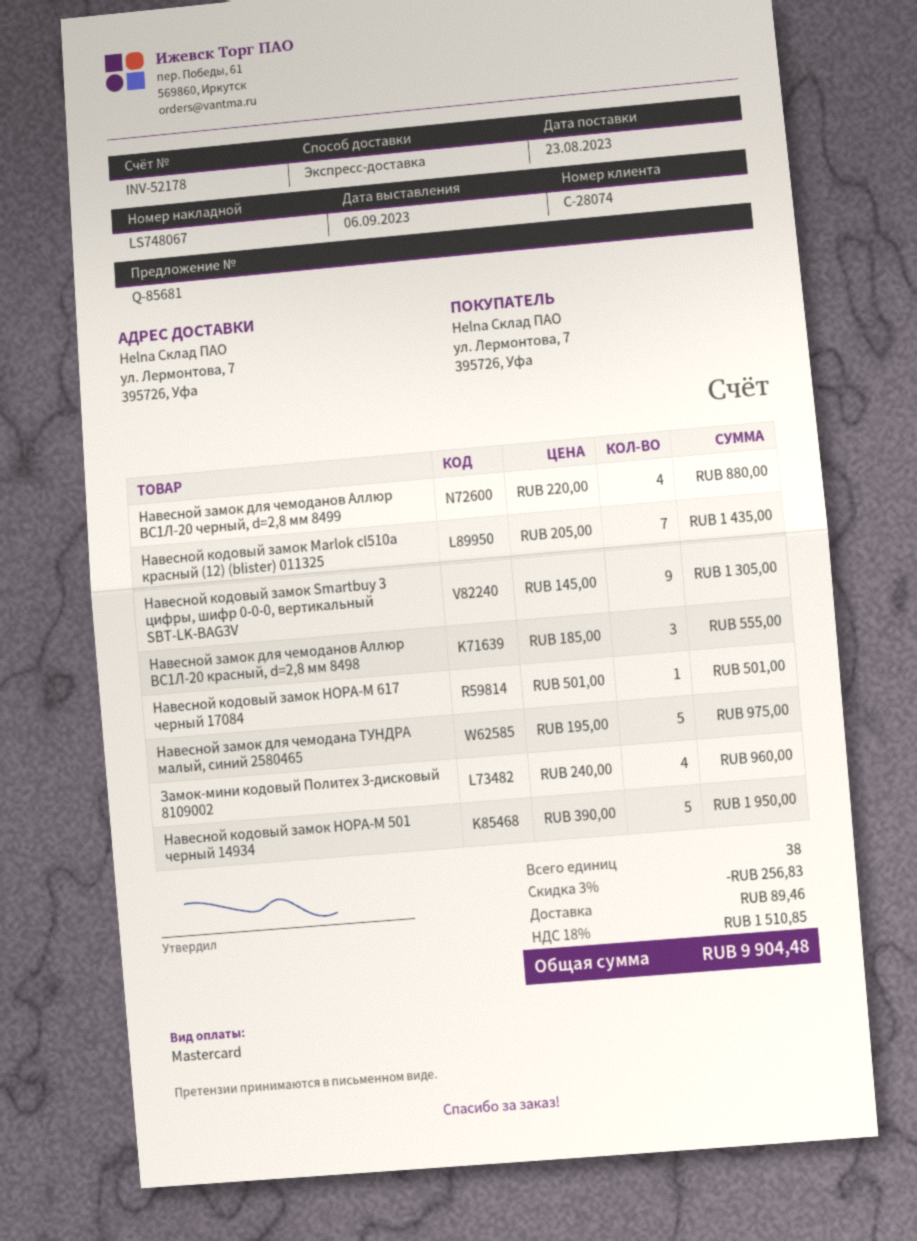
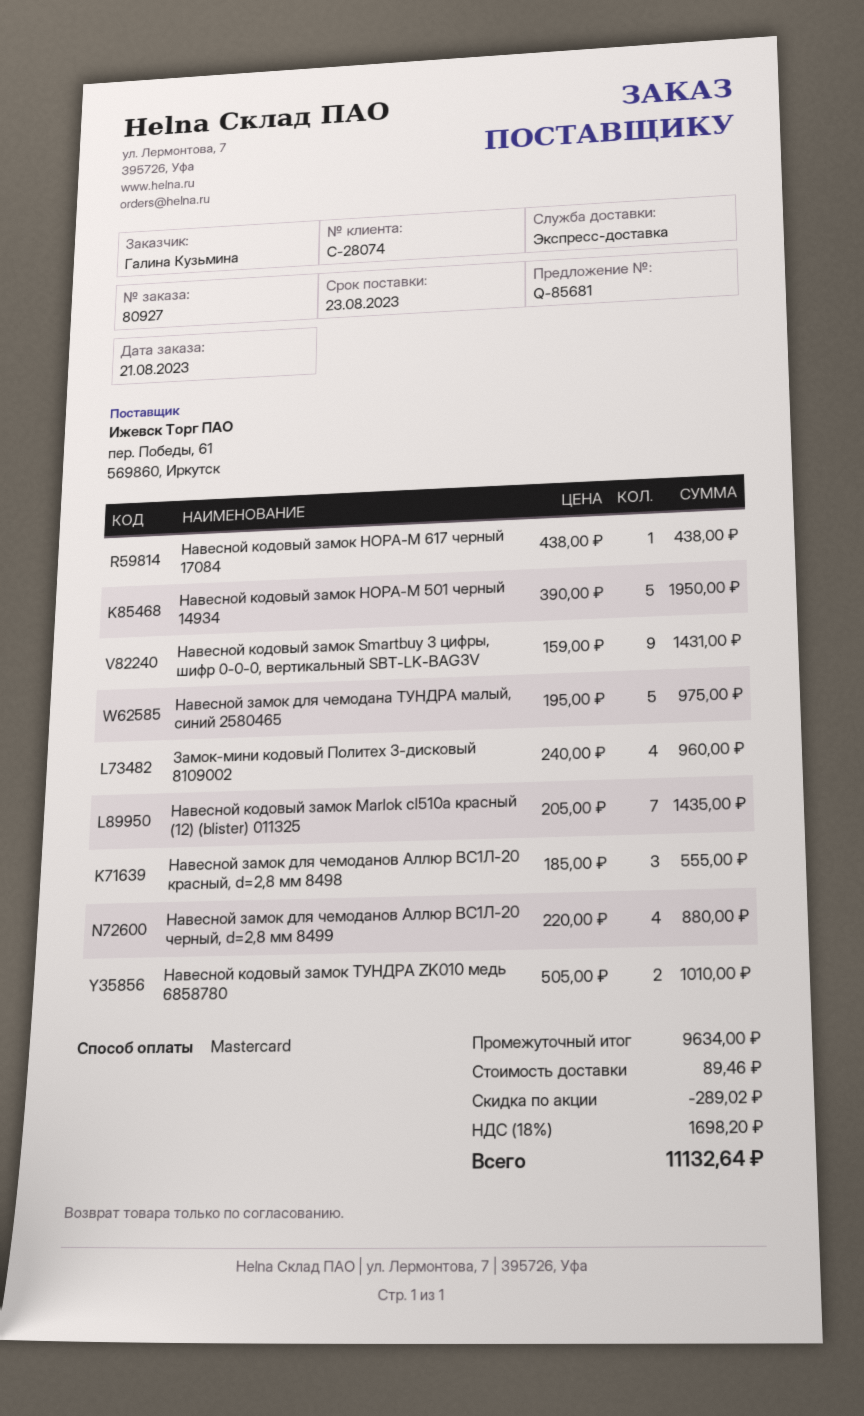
Навесной кодовый замок Smartbuy 3 цифры, шифр 0-0-0, вертикальный SBT-LK-BAG3V: 9 x 145.00 = 1305.00 -> 9 x 159.00 = 1431.00
Навесной кодовый замок НОРА-М 617 черный 17084: 1 x 501.00 = 501.00 -> 1 x 438.00 = 438.00
Навесной кодовый замок ТУНДРА ZK010 медь 6858780: none -> 2 x 505.00 = 1010.00
discount: 256.83 -> 289.02
tax: 18% = 1510.85 -> 18% = 1698.20
total: 9904.48 -> 11132.64

